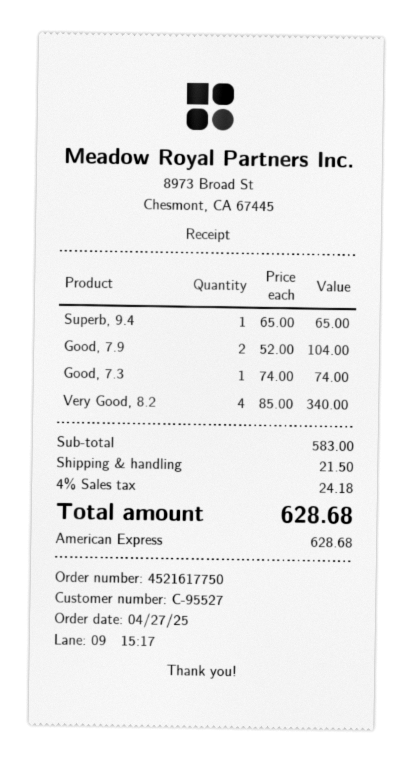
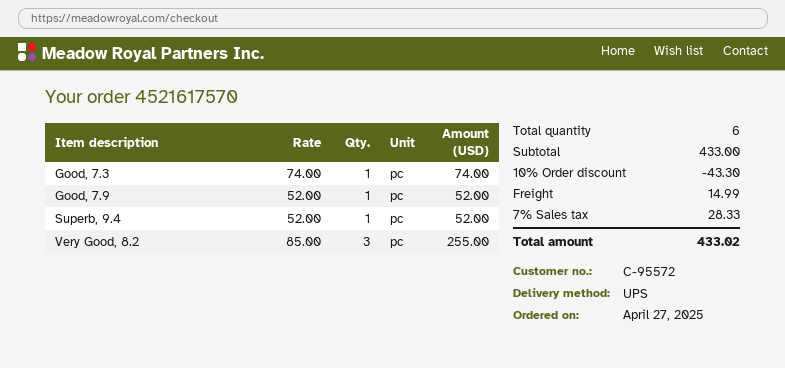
order number: 4521617750 -> 4521617570
customer number: C-95527 -> C-95572
Superb, 9.4: 1 x 65.00 = 65.00 -> 1 x 52.00 = 52.00
Good, 7.9: 2 x 52.00 = 104.00 -> 1 x 52.00 = 52.00
Very Good, 8.2: 4 x 85.00 = 340.00 -> 3 x 85.00 = 255.00
subtotal: 583.00 -> 433.00
discount: none -> 10% = 43.30
shipping: 21.50 -> 14.99
tax: 4% = 24.18 -> 7% = 28.33
total: 628.68 -> 433.02

